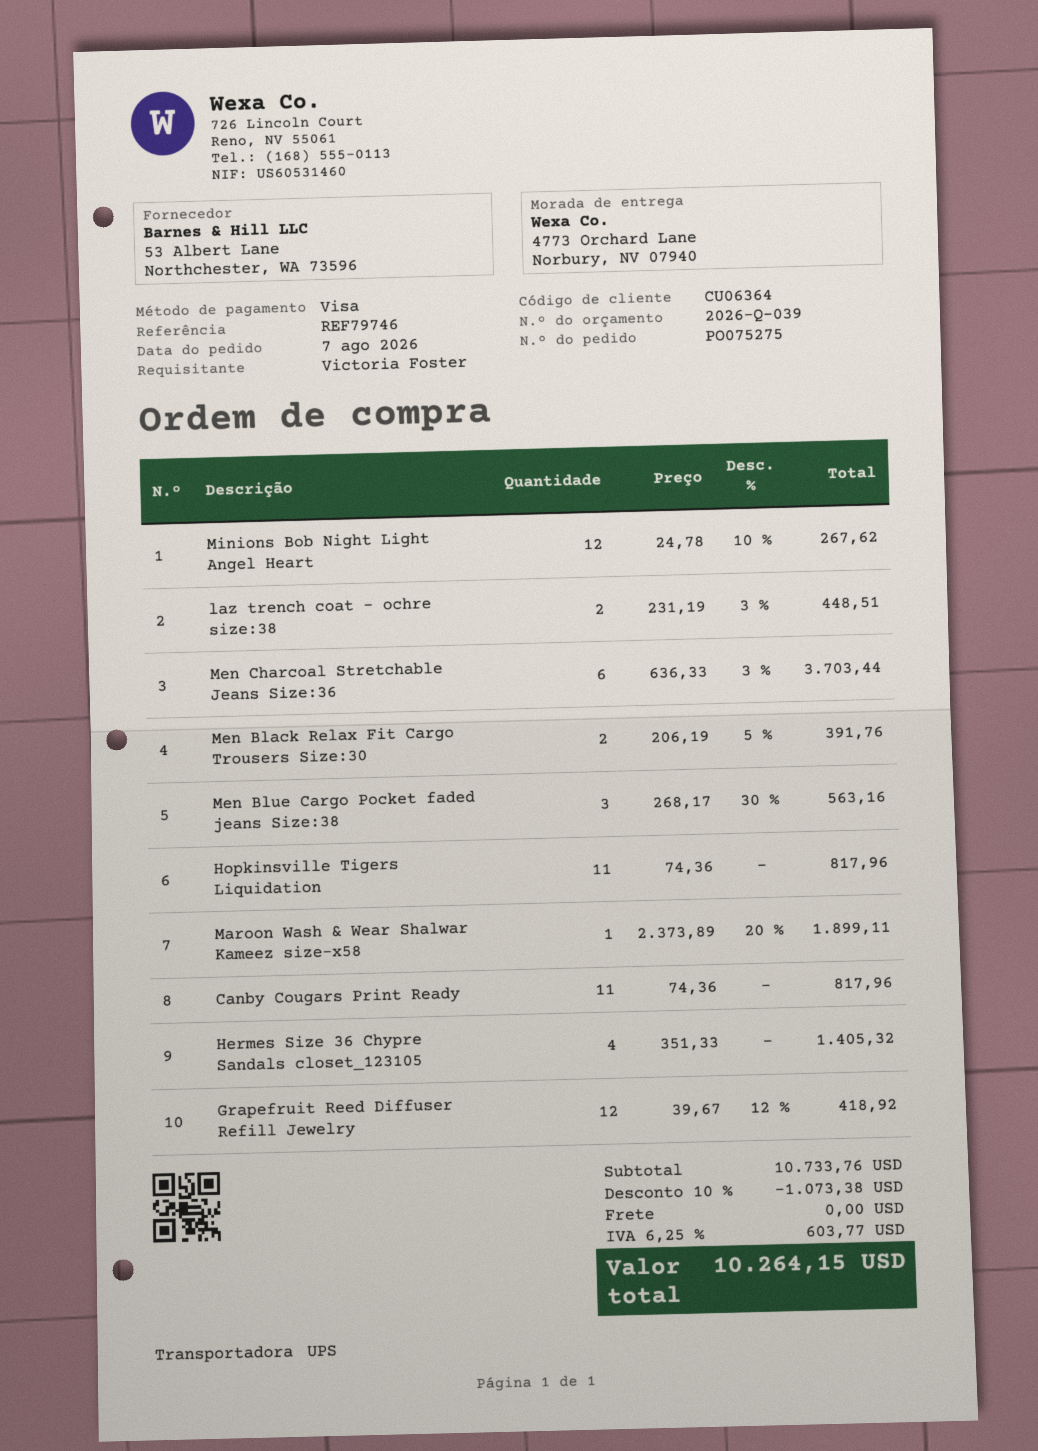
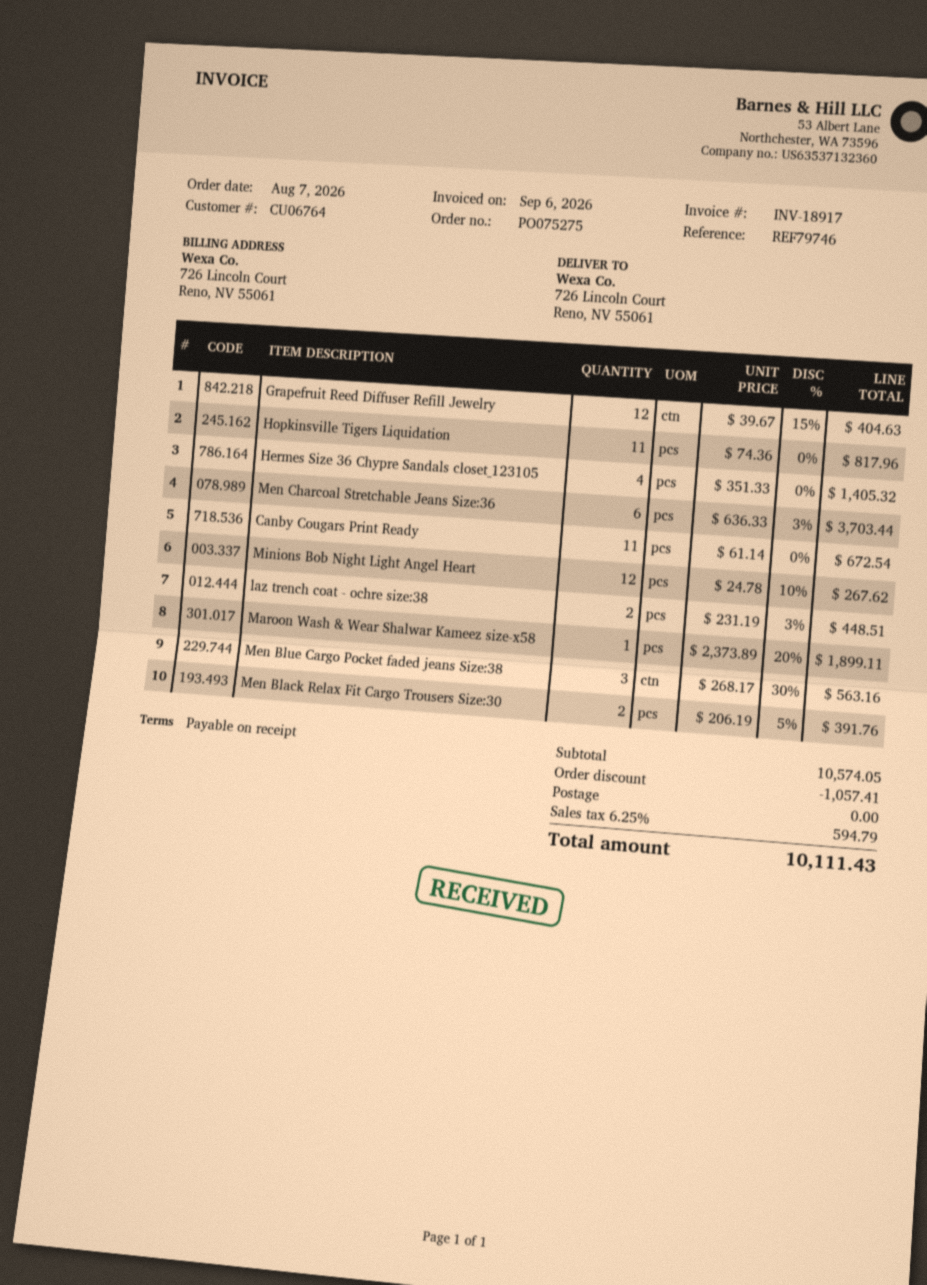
customer number: CU06364 -> CU06764
ship to: 4773 Orchard Lane, Norbury, NV 07940 -> 726 Lincoln Court, Reno, NV 55061
Canby Cougars Print Ready: 11 x 74.36 = 817.96 -> 11 x 61.14 = 672.54
Grapefruit Reed Diffuser Refill Jewelry: 12 x 39.67 - 12% = 418.92 -> 12 x 39.67 - 15% = 404.63
subtotal: 10733.76 -> 10574.05
discount: 1073.38 -> 1057.41
tax: 6.25% = 603.77 -> 6.25% = 594.79
total: 10264.15 -> 10111.43

